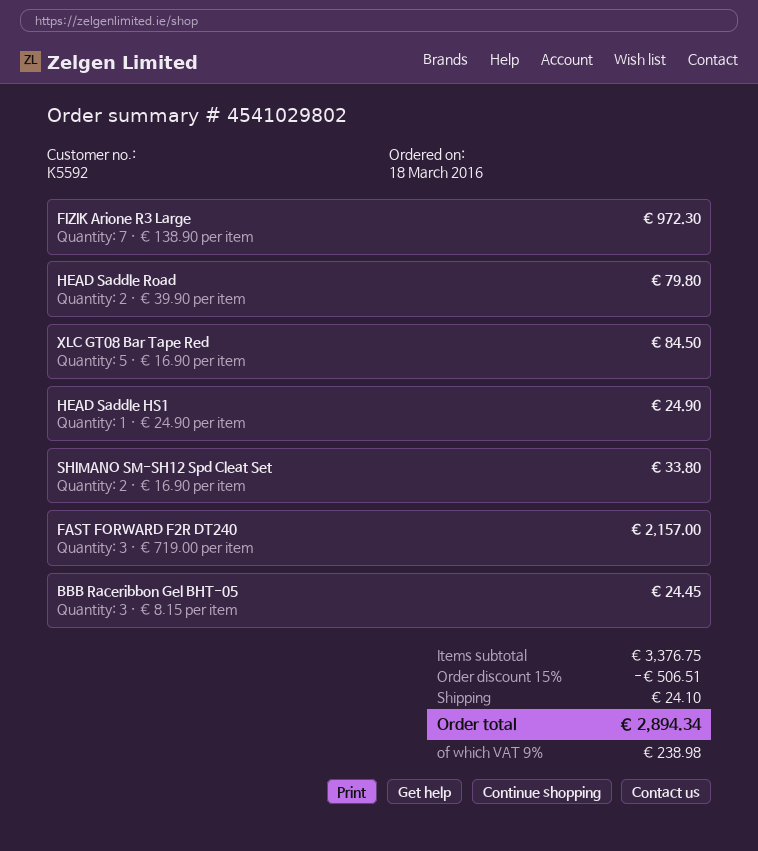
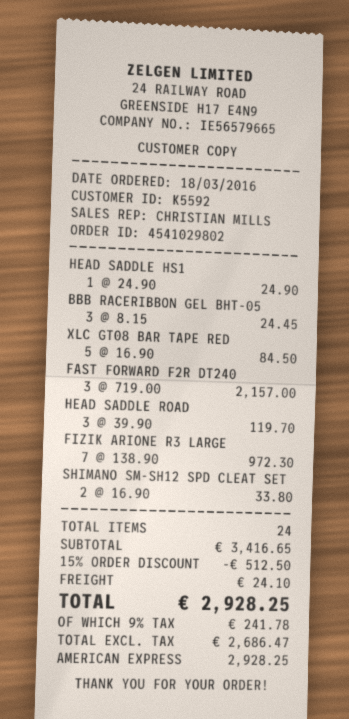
HEAD Saddle Road: 2 x 39.90 = 79.80 -> 3 x 39.90 = 119.70
subtotal: 3376.75 -> 3416.65
discount: 15% = 506.51 -> 15% = 512.50
tax: 9% = 238.98 -> 9% = 241.78
total: 2894.34 -> 2928.25

